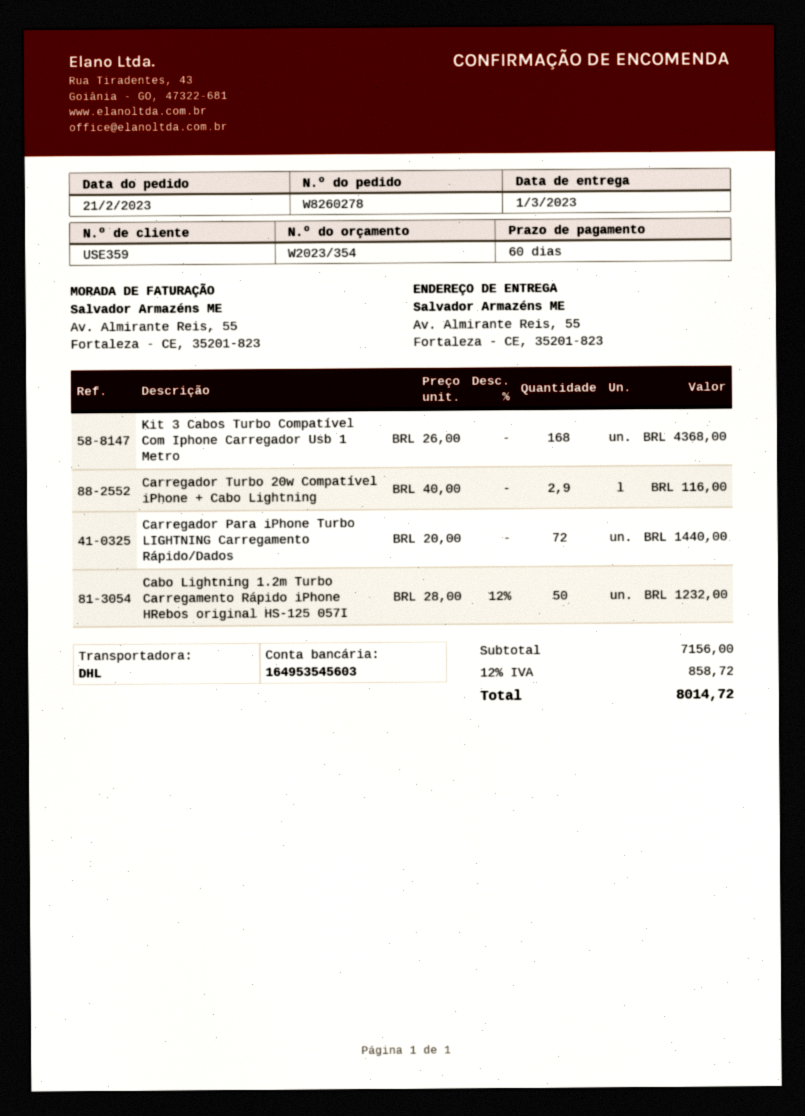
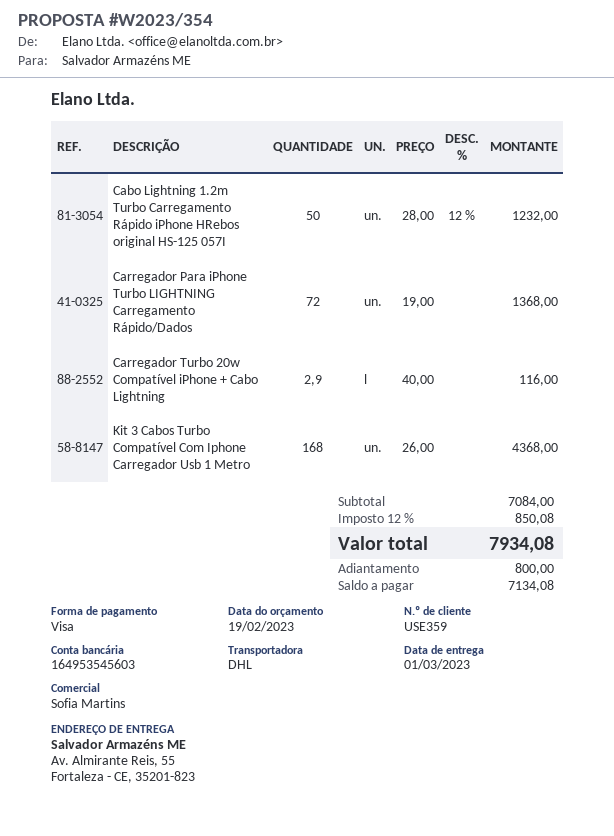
Carregador Para iPhone Turbo LIGHTNING Carregamento Rápido/Dados: 72 x 20.00 = 1440.00 -> 72 x 19.00 = 1368.00
subtotal: 7156.00 -> 7084.00
tax: 12% = 858.72 -> 12% = 850.08
total: 8014.72 -> 7934.08

